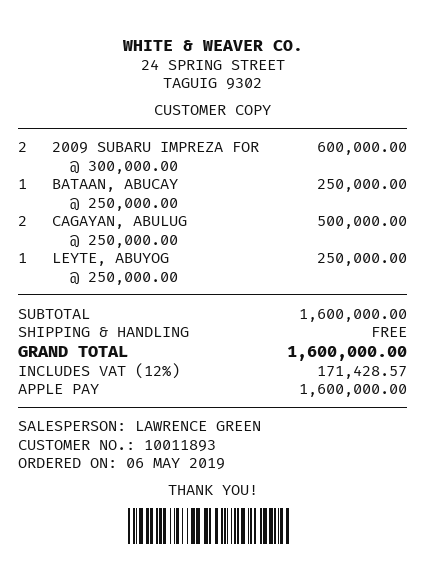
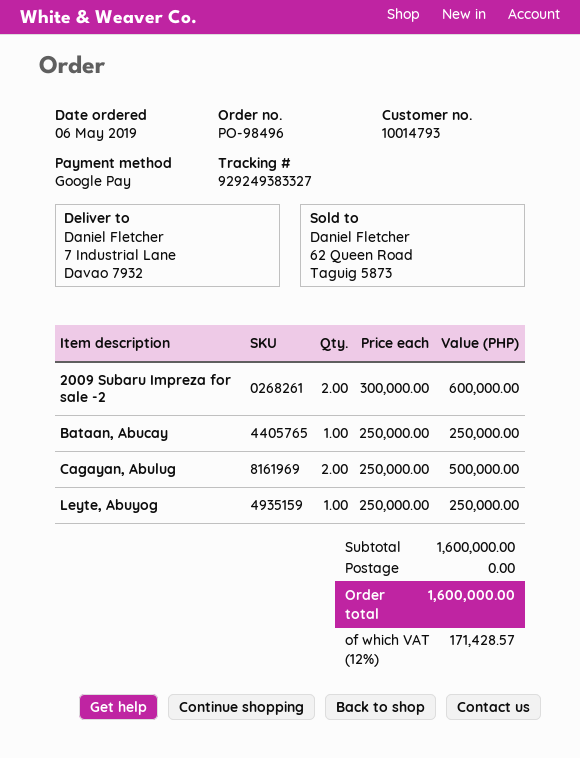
customer number: 10011893 -> 10014793
payment method: Apple Pay -> Google Pay

